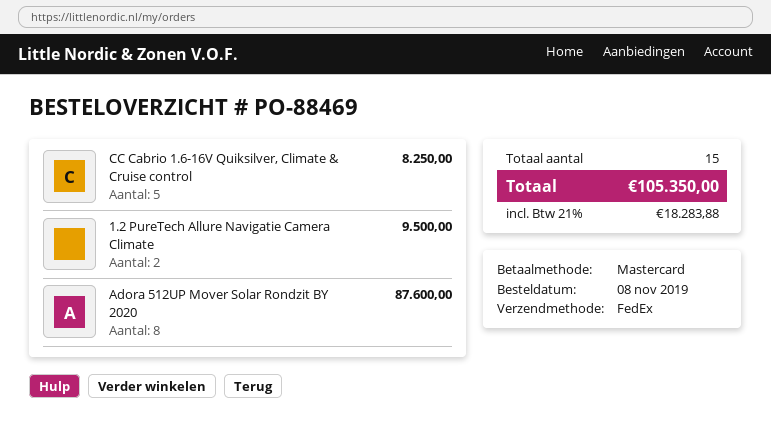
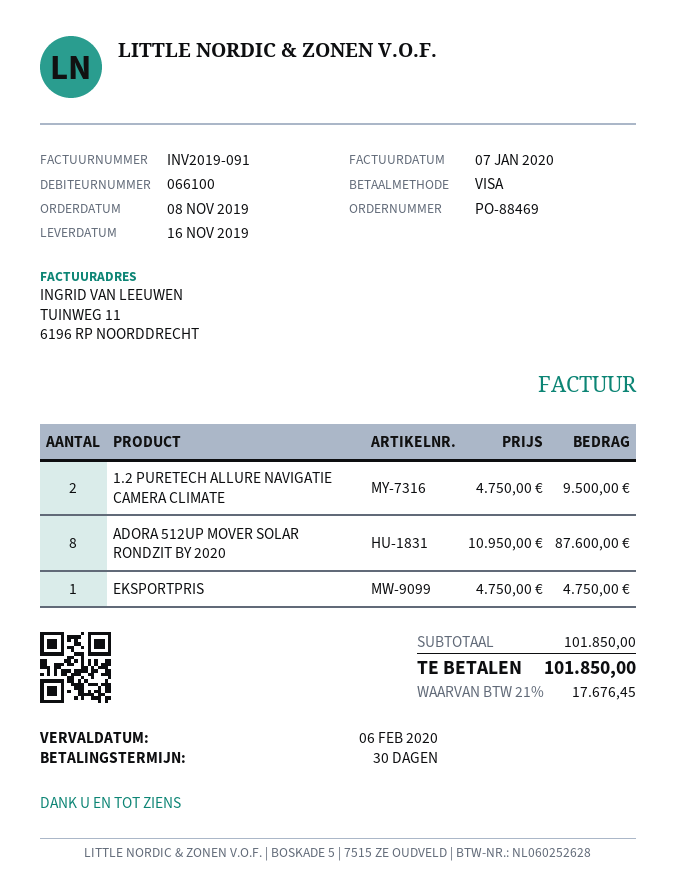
payment method: Mastercard -> Visa
CC Cabrio 1.6-16V Quiksilver, Climate & Cruise control: 5 for 8250.00 -> none
EKSPORTPRIS: none -> 1 for 4750.00
tax: 21% = 18283.88 -> 21% = 17676.45
total: 105350.00 -> 101850.00

